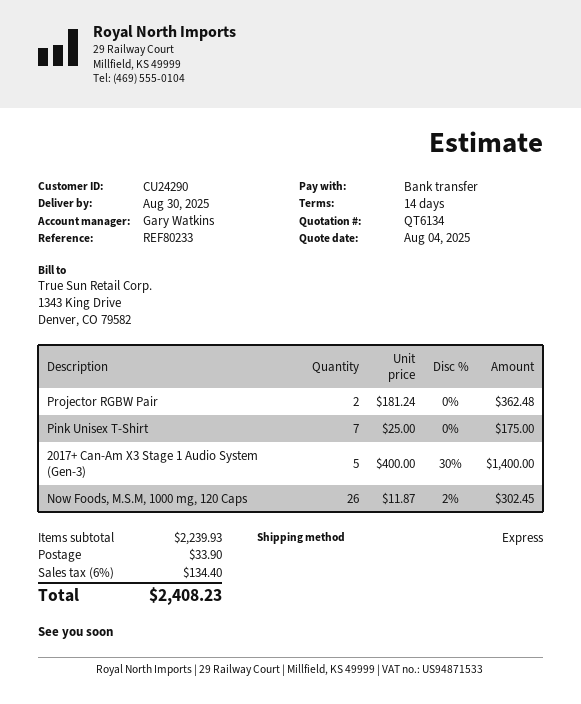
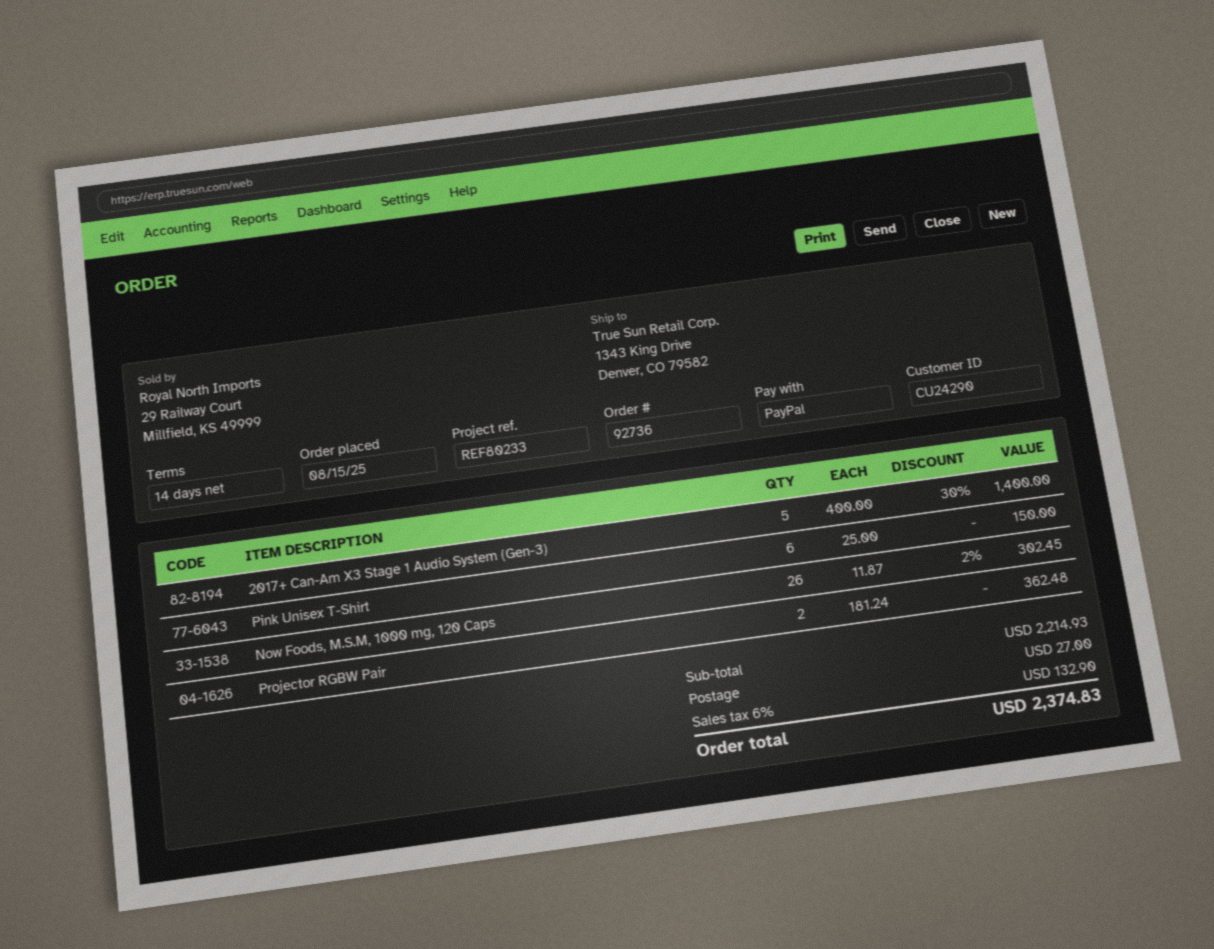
payment method: bank transfer -> PayPal
Pink Unisex T-Shirt: 7 x 25.00 = 175.00 -> 6 x 25.00 = 150.00
subtotal: 2239.93 -> 2214.93
shipping: 33.90 -> 27.00
tax: 6% = 134.40 -> 6% = 132.90
total: 2408.23 -> 2374.83

